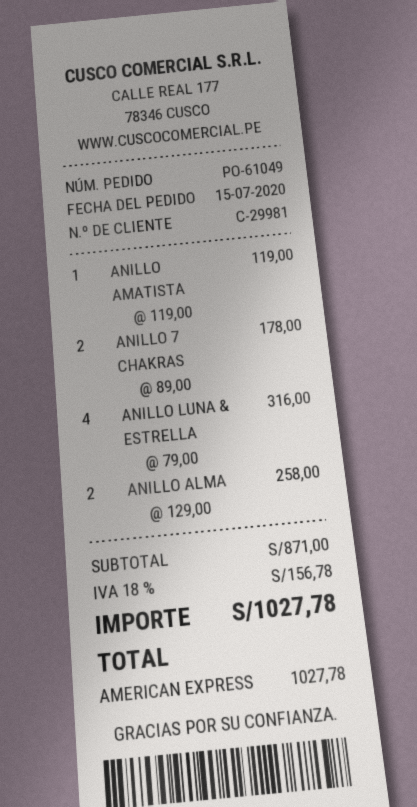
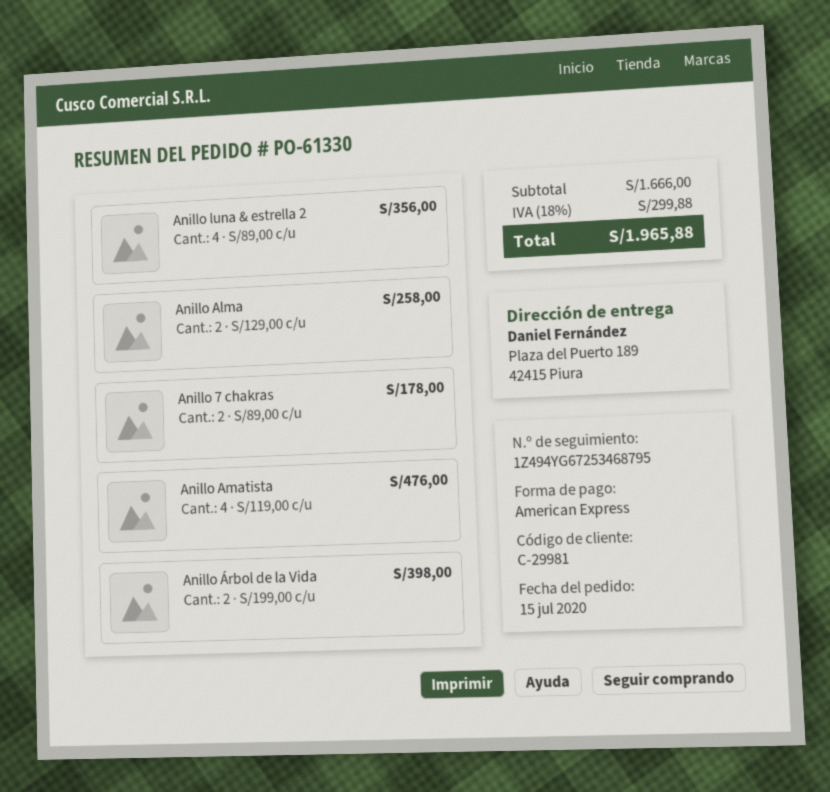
order number: PO-61049 -> PO-61330
ANILLO AMATISTA: 1 x 119.00 = 119.00 -> 4 x 119.00 = 476.00
ANILLO LUNA & ESTRELLA: 4 x 79.00 = 316.00 -> 4 x 89.00 = 356.00
Anillo Árbol de la Vida: none -> 2 x 199.00 = 398.00
subtotal: 871.00 -> 1666.00
tax: 18% = 156.78 -> 18% = 299.88
total: 1027.78 -> 1965.88

